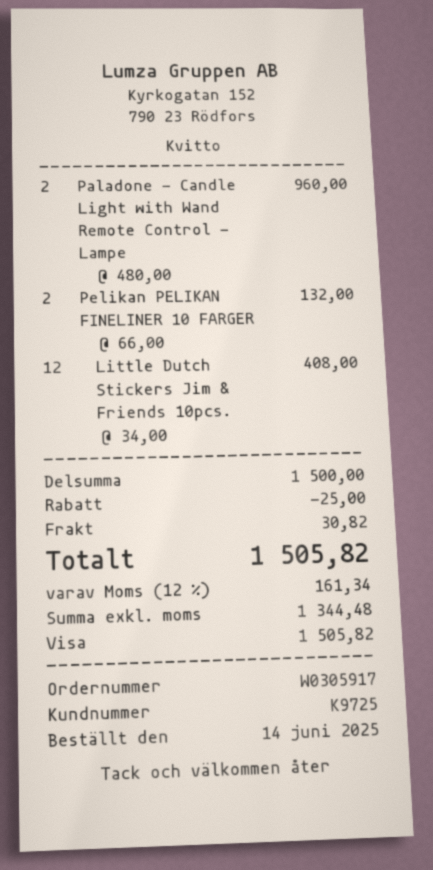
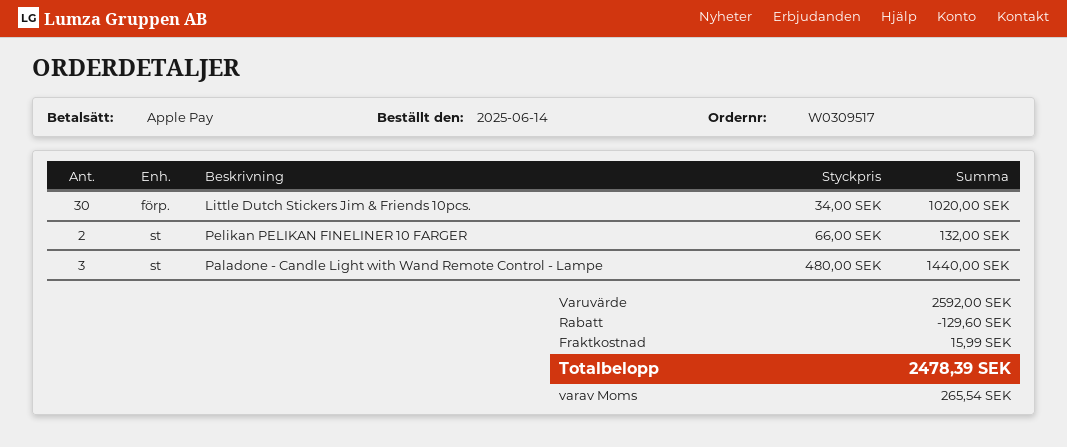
order number: W0305917 -> W0309517
payment method: Visa -> Apple Pay
Paladone - Candle Light with Wand Remote Control - Lampe: 2 x 480.00 = 960.00 -> 3 x 480.00 = 1440.00
Little Dutch Stickers Jim & Friends 10pcs.: 12 x 34.00 = 408.00 -> 30 x 34.00 = 1020.00
subtotal: 1500.00 -> 2592.00
discount: 25.00 -> 129.60
shipping: 30.82 -> 15.99
tax: 161.34 -> 265.54
total: 1505.82 -> 2478.39

